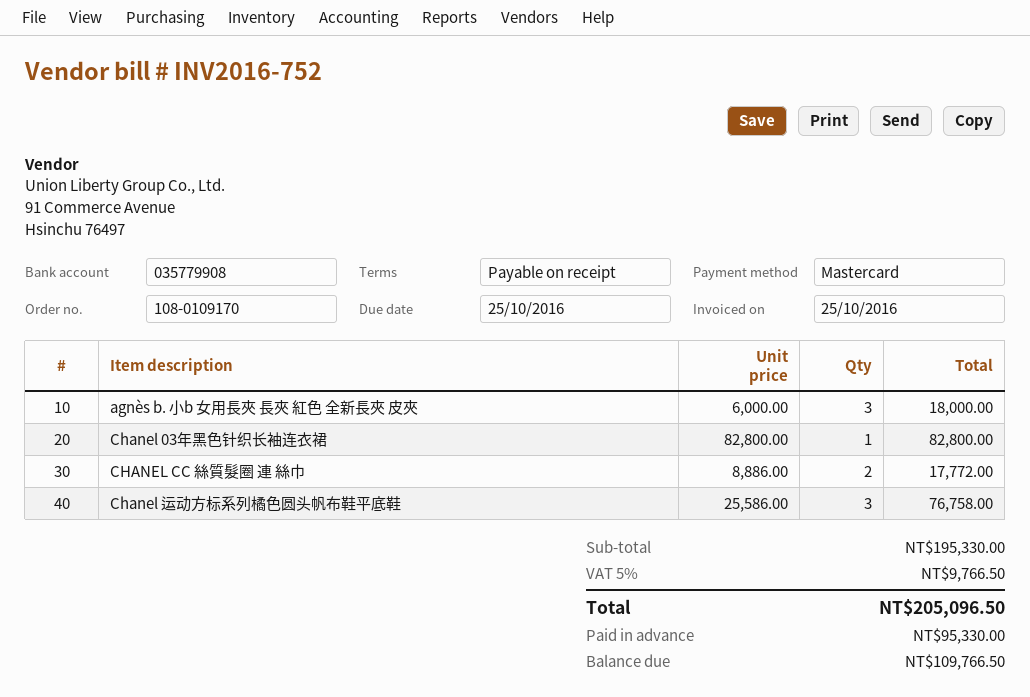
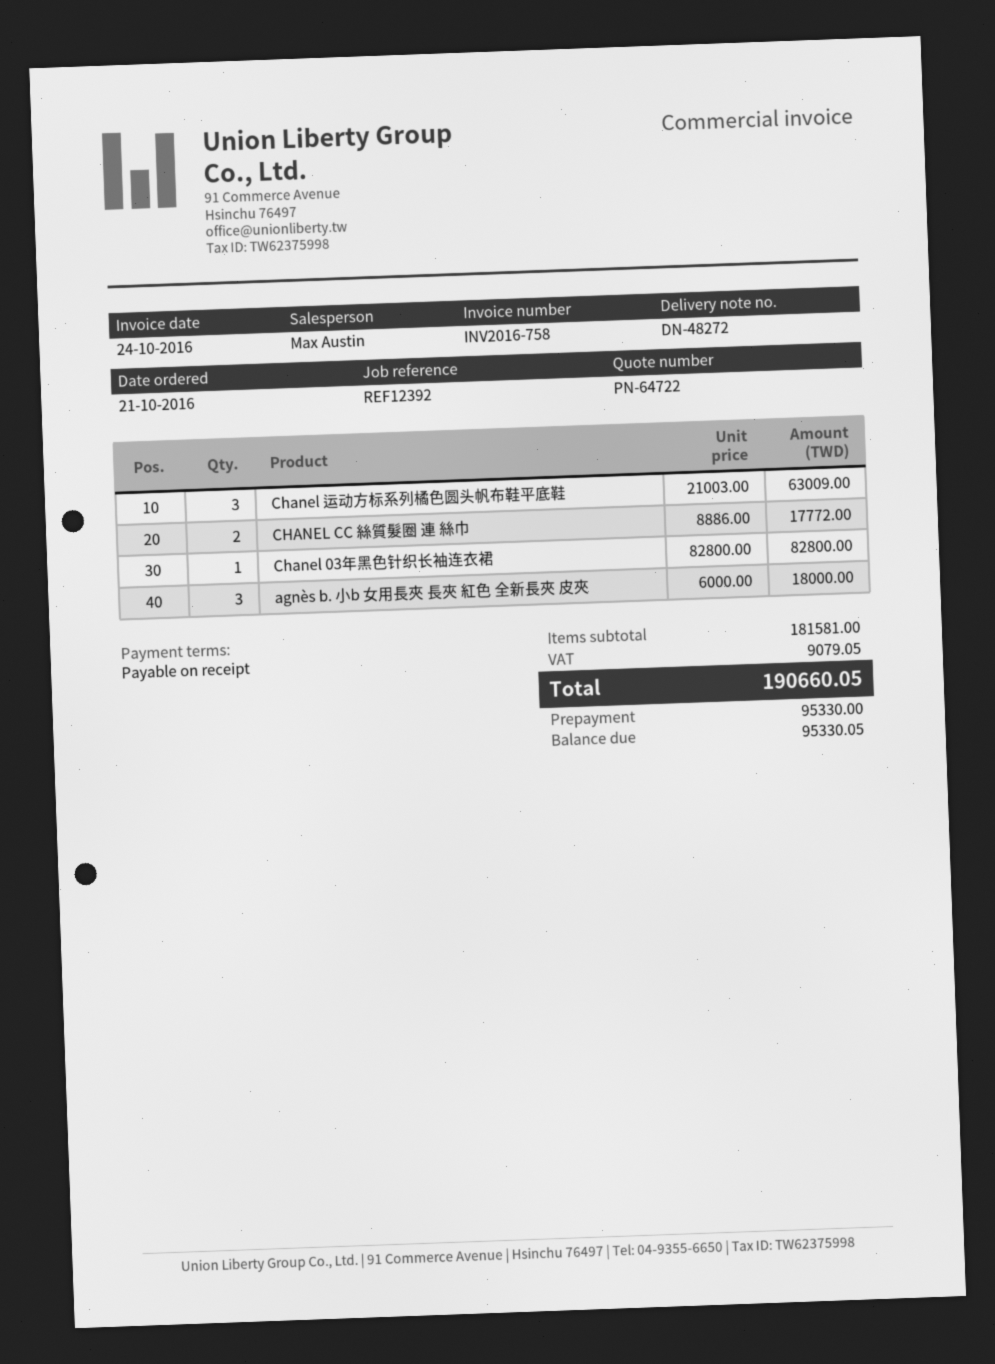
invoice number: INV2016-752 -> INV2016-758
invoice date: 2016-10-25 -> 2016-10-24
Chanel 运动方标系列橘色圆头帆布鞋平底鞋: 3 x 25586.00 = 76758.00 -> 3 x 21003.00 = 63009.00
subtotal: 195330.00 -> 181581.00
tax: 9766.50 -> 9079.05
total: 205096.50 -> 190660.05
balance: 109766.50 -> 95330.05

